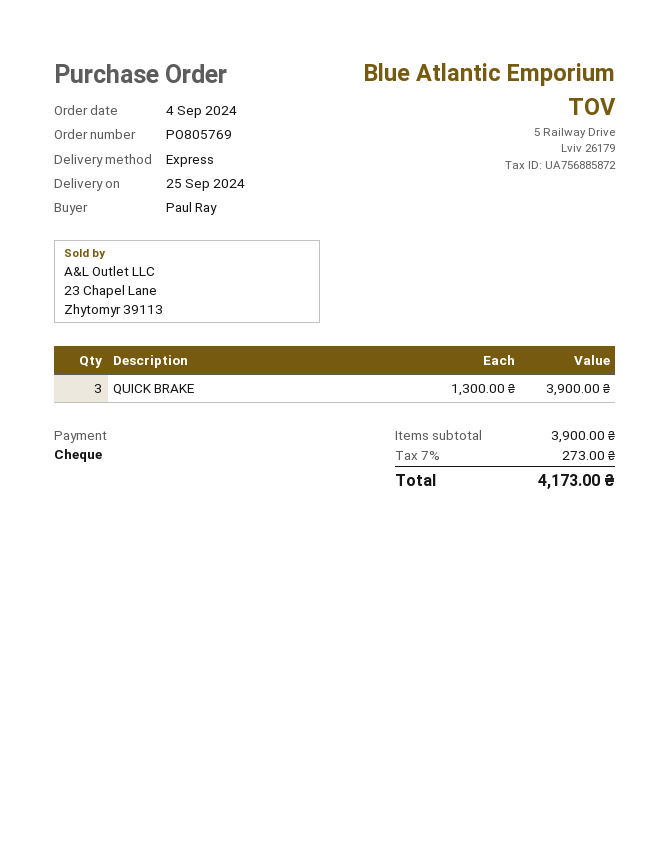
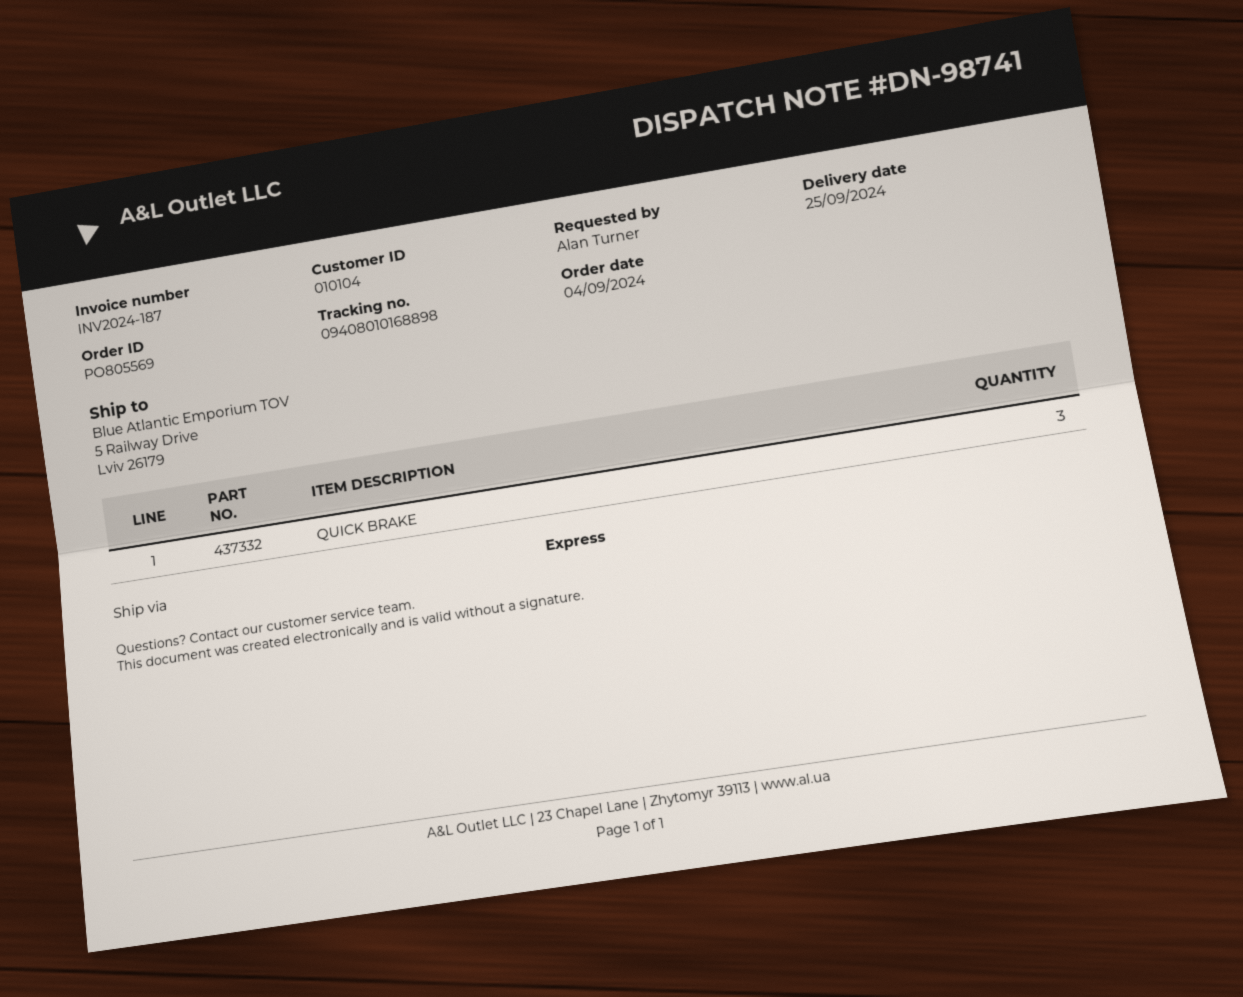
order number: PO805769 -> PO805569
ordered by: Paul Ray -> Alan Turner

